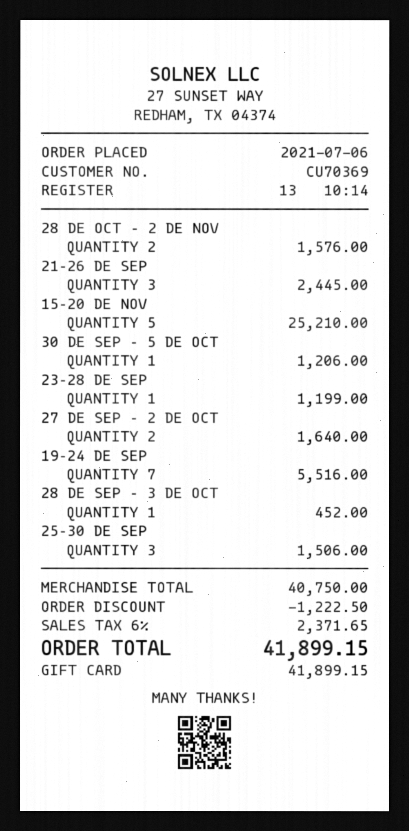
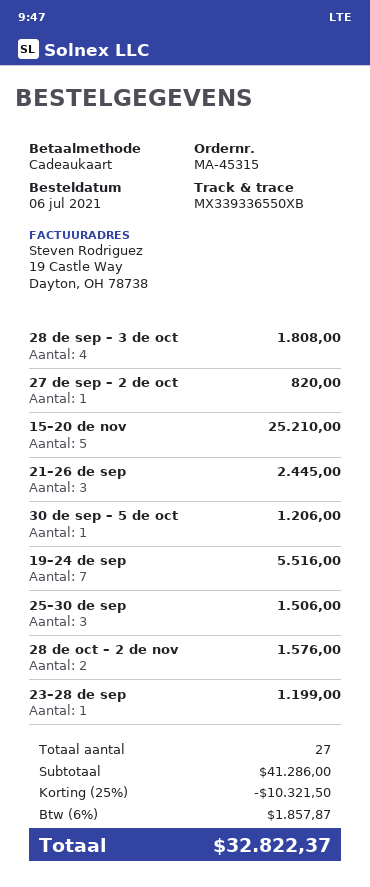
27 DE SEP – 2 DE OCT: 2 for 1640.00 -> 1 for 820.00
28 DE SEP – 3 DE OCT: 1 for 452.00 -> 4 for 1808.00
subtotal: 40750.00 -> 41286.00
discount: 1222.50 -> 10321.50
tax: 6% = 2371.65 -> 6% = 1857.87
total: 41899.15 -> 32822.37

